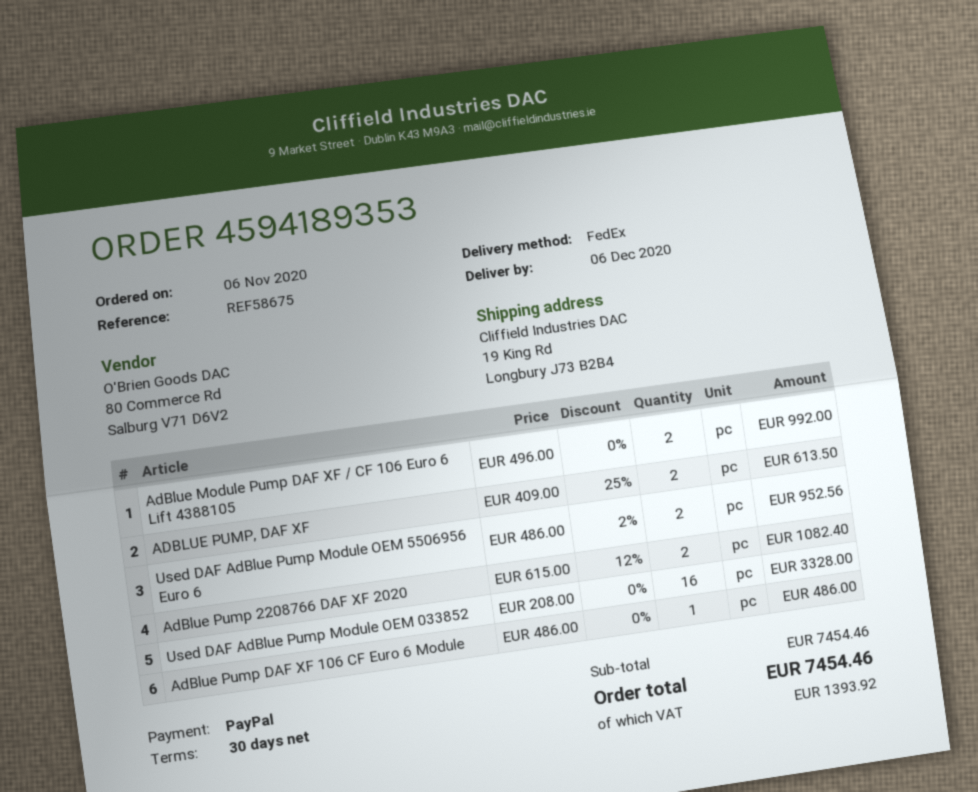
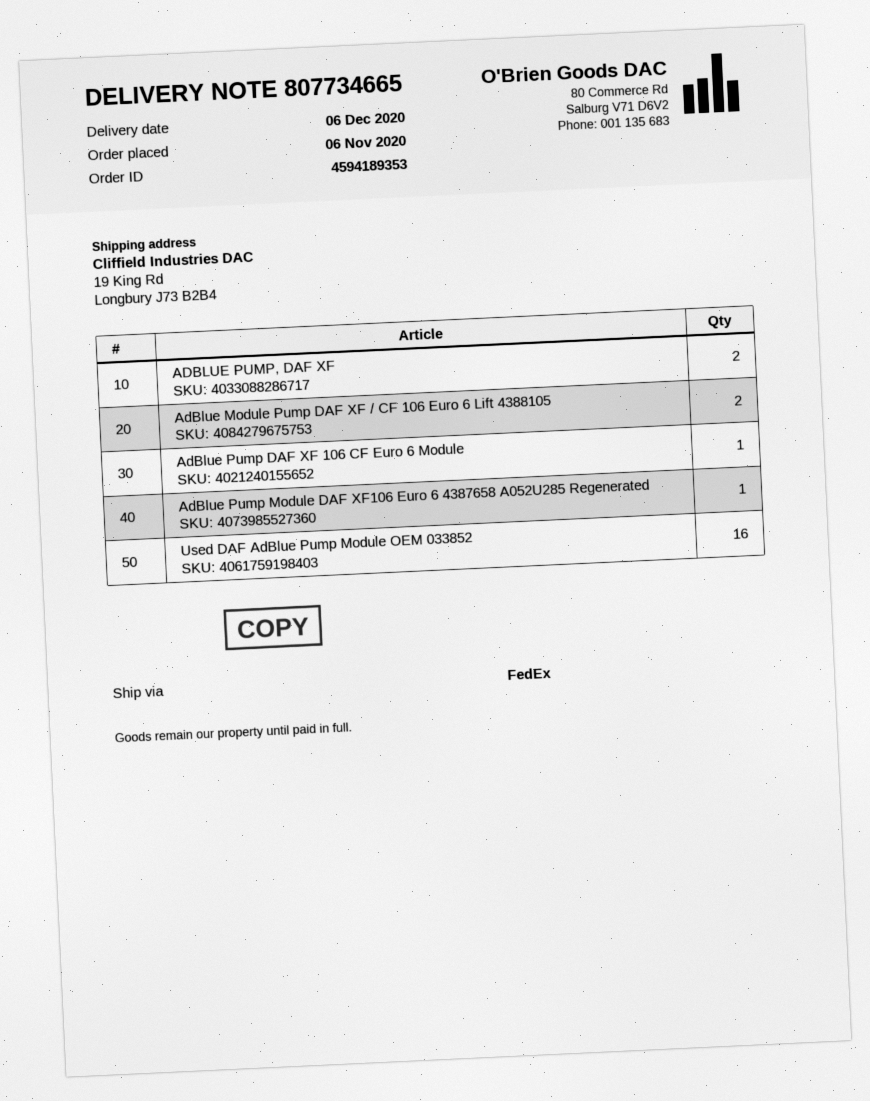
Used DAF AdBlue Pump Module OEM 5506956 Euro 6: 2 -> none
AdBlue Pump 2208766 DAF XF 2020: 2 -> none
AdBlue Pump Module DAF XF106 Euro 6 4387658 A052U285 Regenerated: none -> 1

